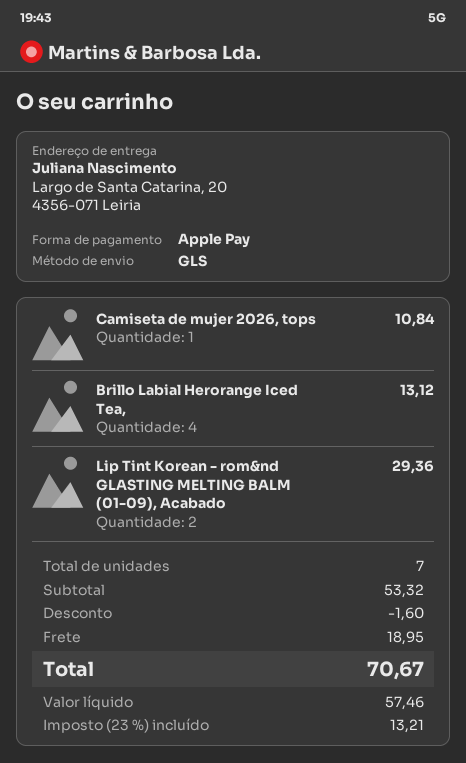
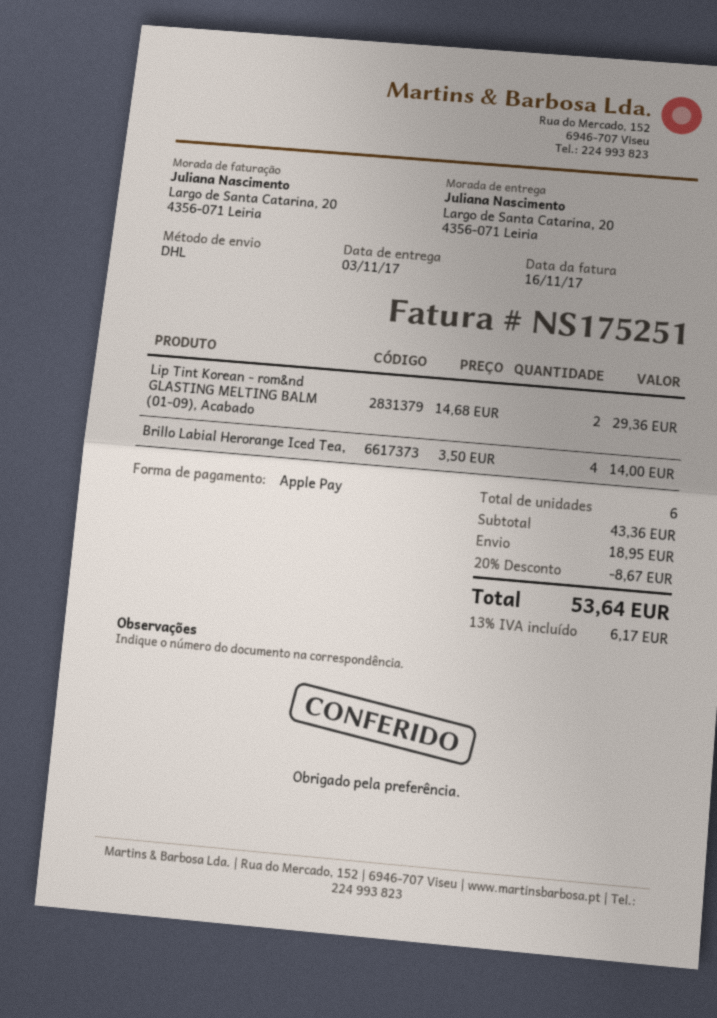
shipping method: GLS -> DHL
Camiseta de mujer 2026, tops: 1 for 10.84 -> none
Brillo Labial Herorange Iced Tea,: 4 for 13.12 -> 4 for 14.00
total quantity: 7 -> 6
subtotal: 53.32 -> 43.36
discount: 1.60 -> 8.67
tax: 23% = 13.21 -> 13% = 6.17
total: 70.67 -> 53.64

